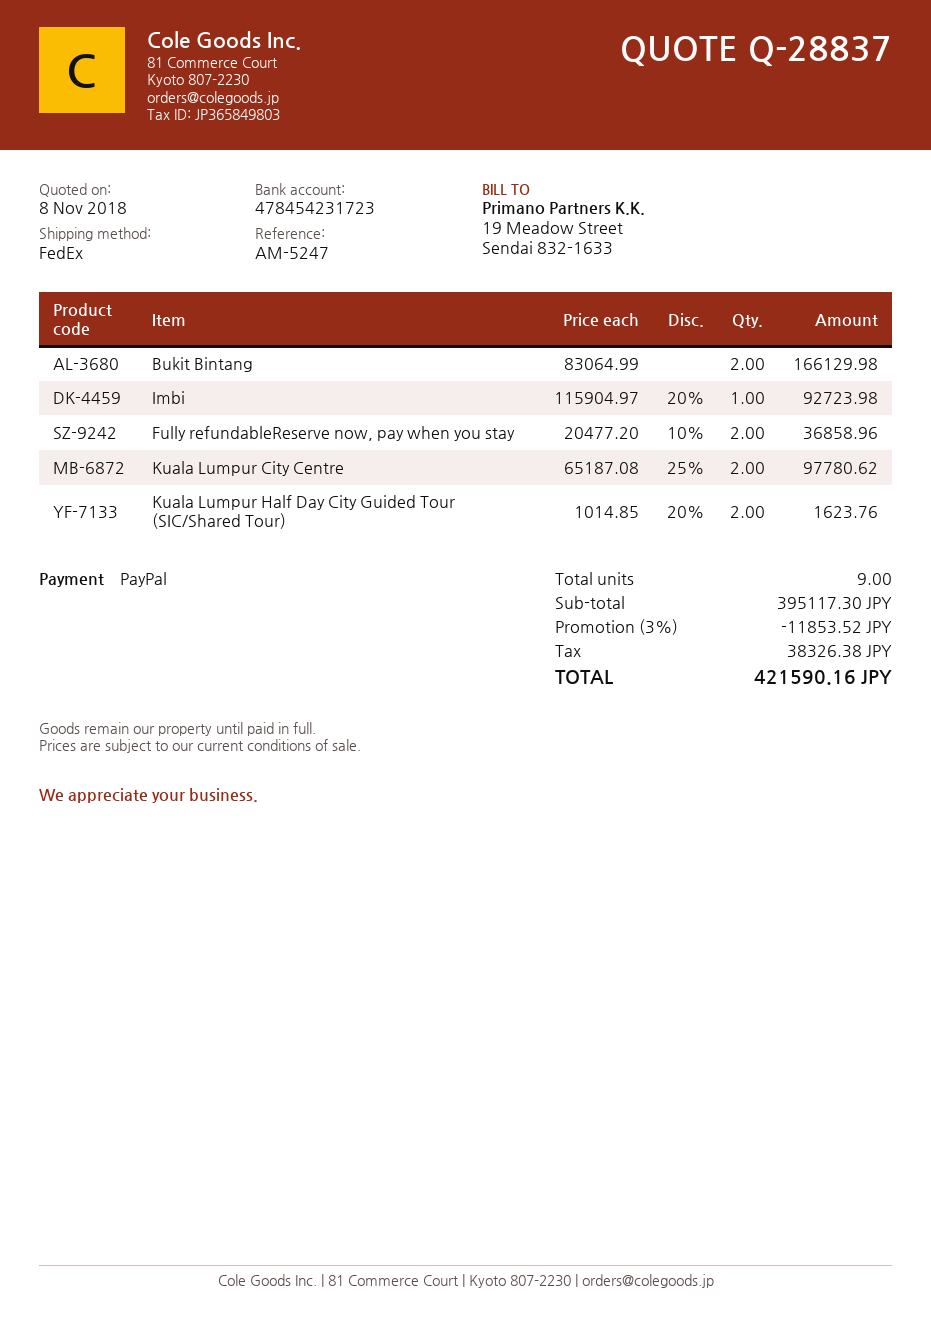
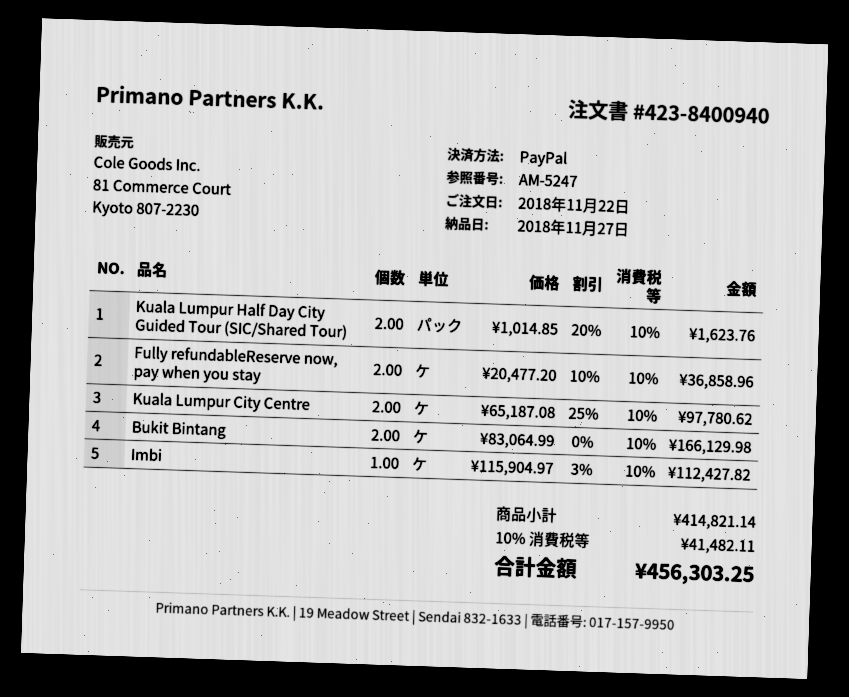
Imbi: 1 x 115904.97 - 20% = 92723.98 -> 1 x 115904.97 - 3% = 112427.82
subtotal: 395117.30 -> 414821.14
discount: 3% = 11853.52 -> none
tax: 38326.38 -> 41482.11
total: 421590.16 -> 456303.25

